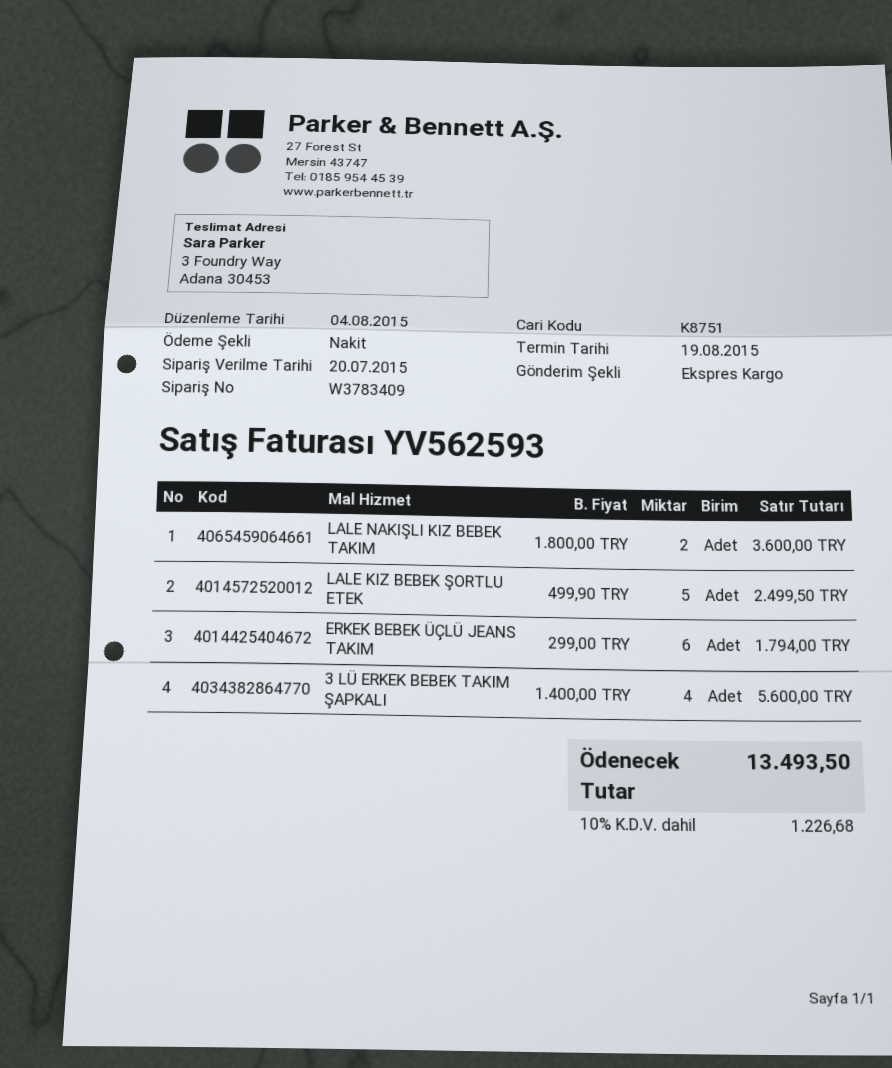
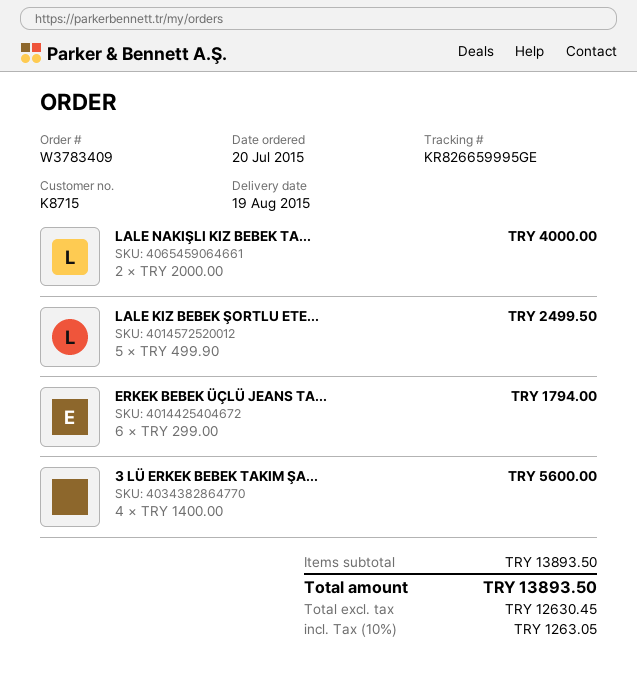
customer number: K8751 -> K8715
LALE NAKIŞLI KIZ BEBEK TAKIM: 2 x 1800.00 = 3600.00 -> 2 x 2000.00 = 4000.00
tax: 10% = 1226.68 -> 10% = 1263.05
total: 13493.50 -> 13893.50

